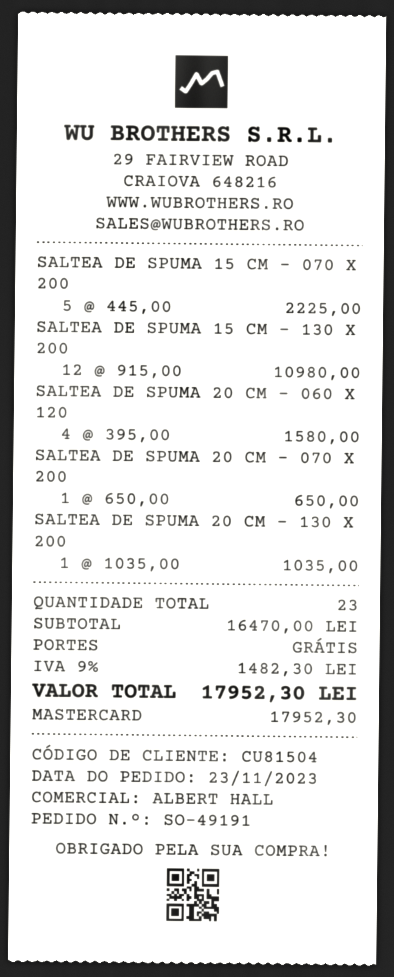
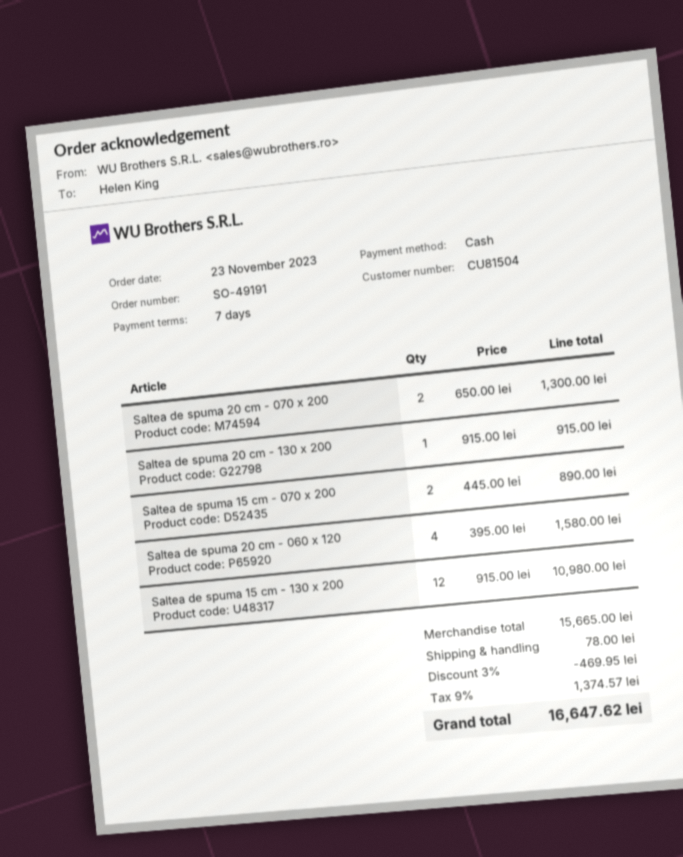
payment method: Mastercard -> cash
SALTEA DE SPUMA 15 CM - 070 X 200: 5 x 445.00 = 2225.00 -> 2 x 445.00 = 890.00
SALTEA DE SPUMA 20 CM - 070 X 200: 1 x 650.00 = 650.00 -> 2 x 650.00 = 1300.00
SALTEA DE SPUMA 20 CM - 130 X 200: 1 x 1035.00 = 1035.00 -> 1 x 915.00 = 915.00
subtotal: 16470.00 -> 15665.00
discount: none -> 3% = 469.95
shipping: 0.00 -> 78.00
tax: 9% = 1482.30 -> 9% = 1374.57
total: 17952.30 -> 16647.62

